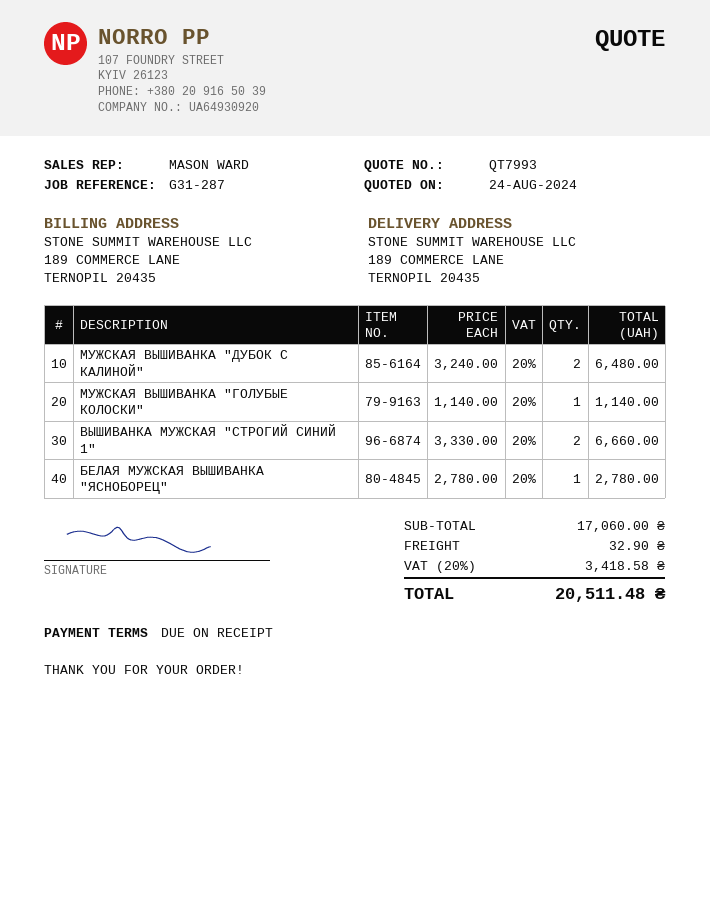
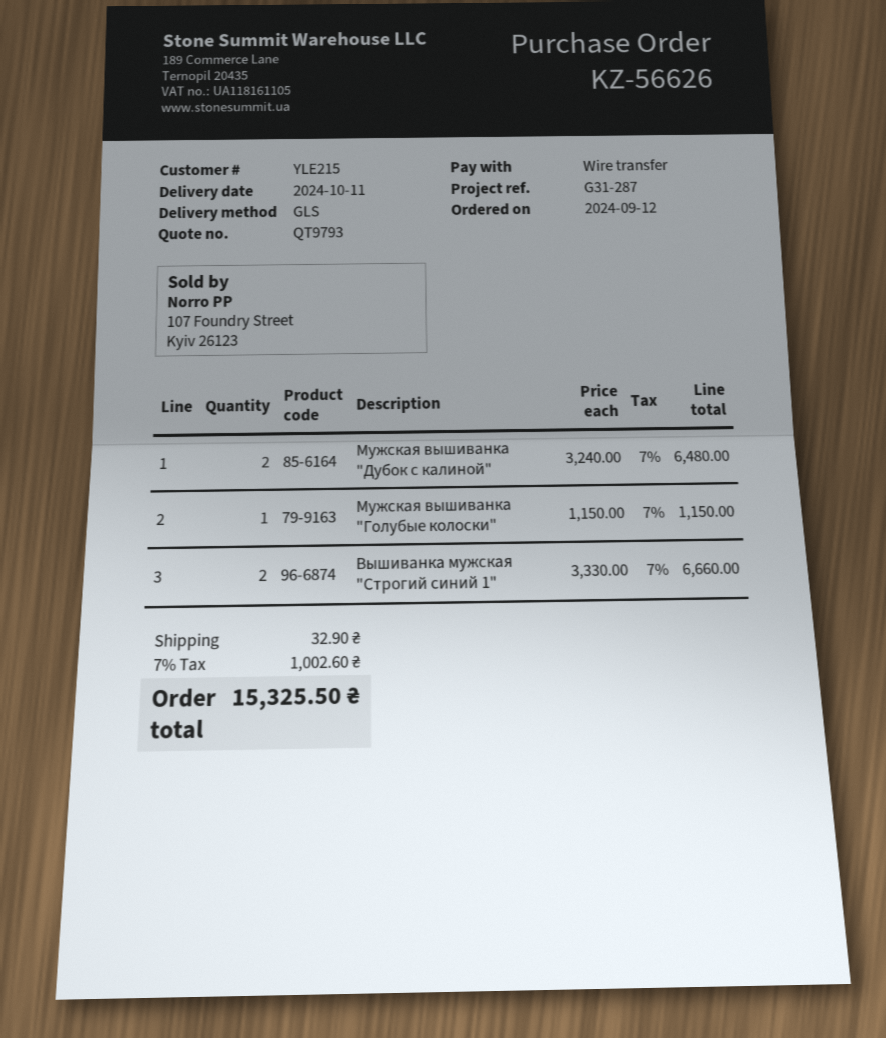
quote number: QT7993 -> QT9793
МУЖСКАЯ ВЫШИВАНКА "ГОЛУБЫЕ КОЛОСКИ": 1 x 1140.00 = 1140.00 -> 1 x 1150.00 = 1150.00
БЕЛАЯ МУЖСКАЯ ВЫШИВАНКА "ЯСНОБОРЕЦ": 1 x 2780.00 = 2780.00 -> none
tax: 20% = 3418.58 -> 7% = 1002.60
total: 20511.48 -> 15325.50

